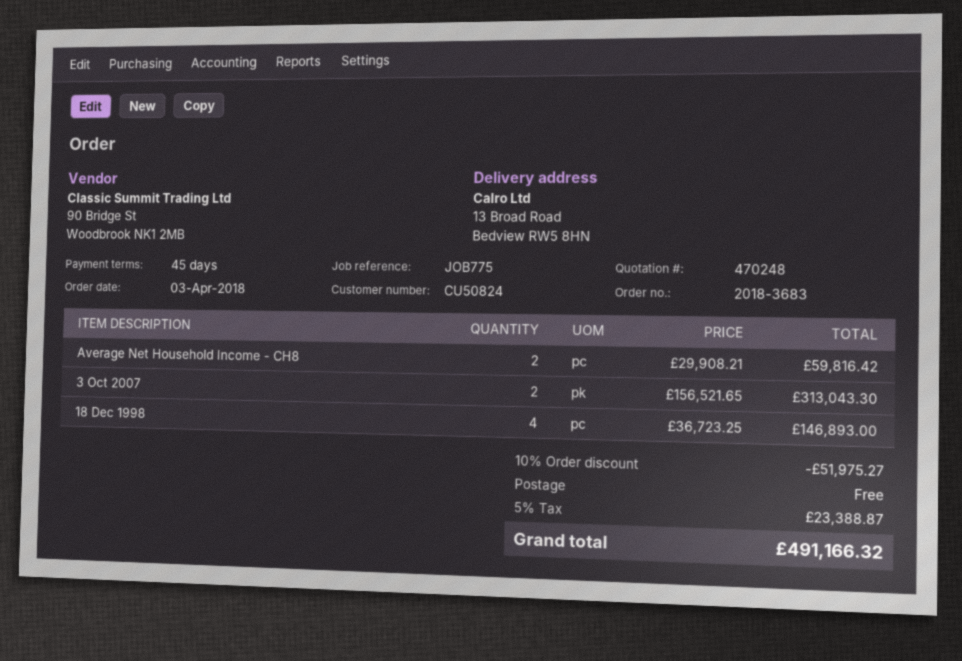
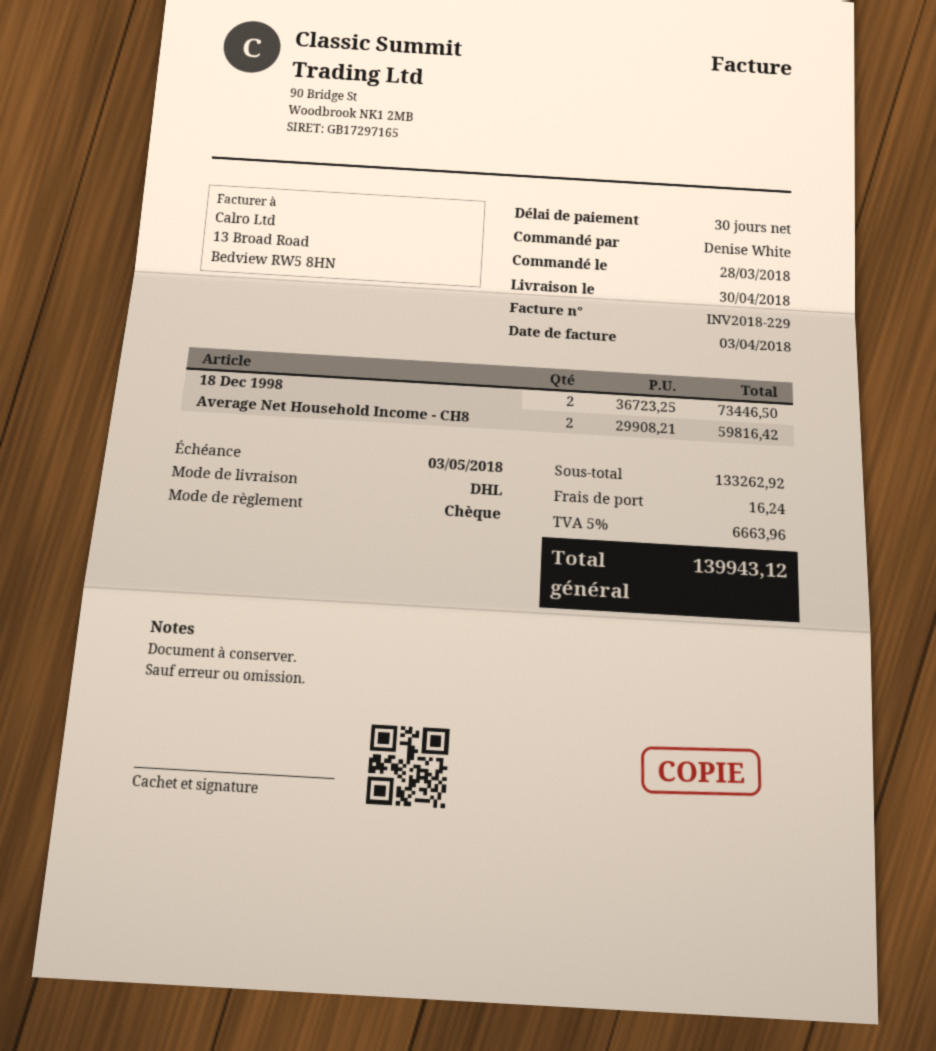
order date: 2018-04-03 -> 2018-03-28
payment terms: 45 days -> 30 days
3 Oct 2007: 2 x 156521.65 = 313043.30 -> none
18 Dec 1998: 4 x 36723.25 = 146893.00 -> 2 x 36723.25 = 73446.50
discount: 10% = 51975.27 -> none
shipping: 0.00 -> 16.24
tax: 5% = 23388.87 -> 5% = 6663.96
total: 491166.32 -> 139943.12

